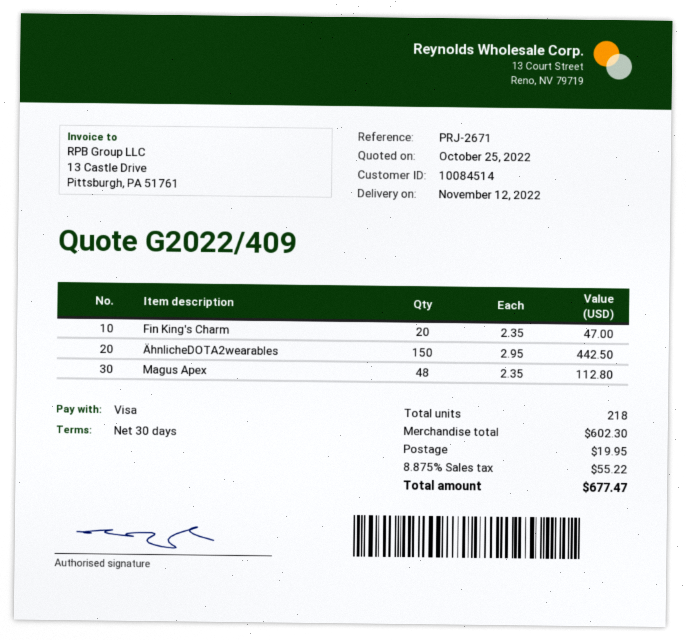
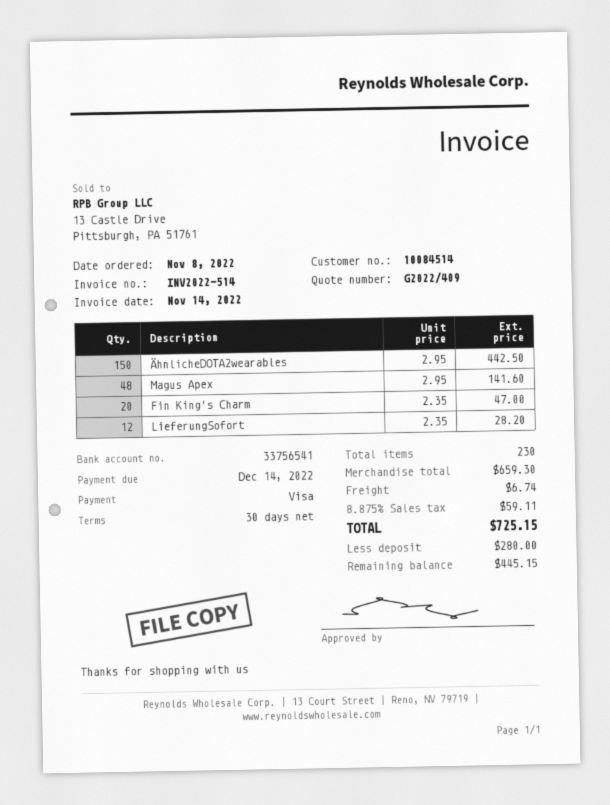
Magus Apex: 48 x 2.35 = 112.80 -> 48 x 2.95 = 141.60
LieferungSofort: none -> 12 x 2.35 = 28.20
total quantity: 218 -> 230
subtotal: 602.30 -> 659.30
shipping: 19.95 -> 6.74
tax: 8.875% = 55.22 -> 8.875% = 59.11
total: 677.47 -> 725.15

